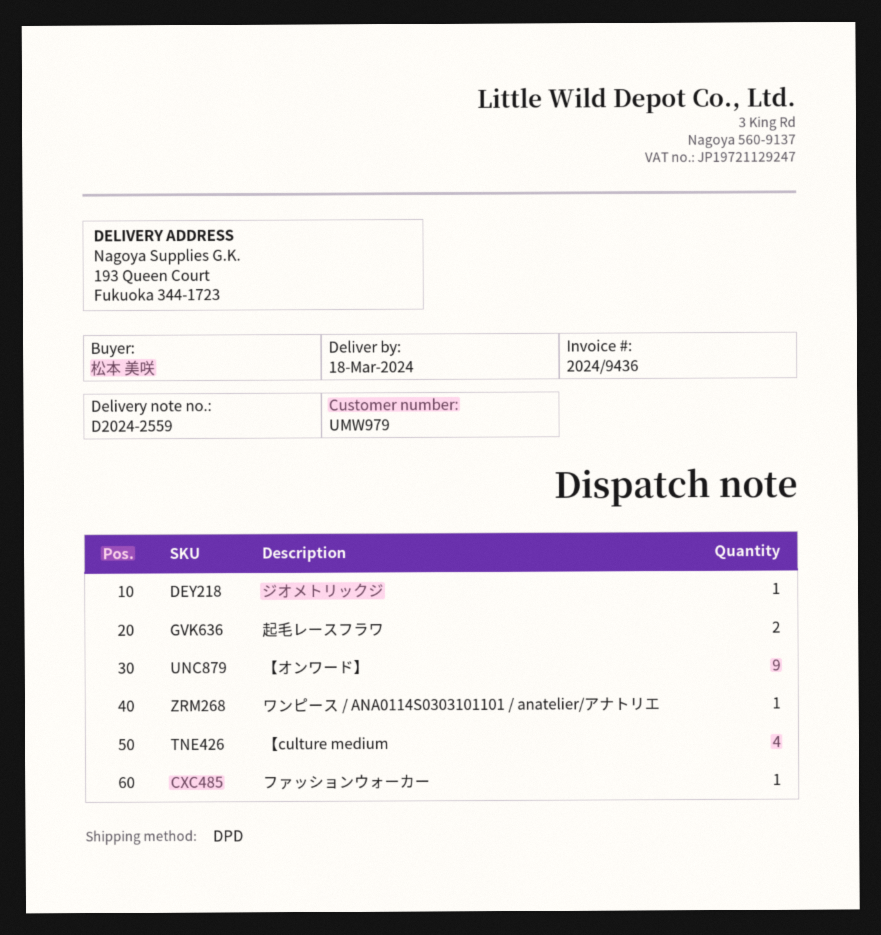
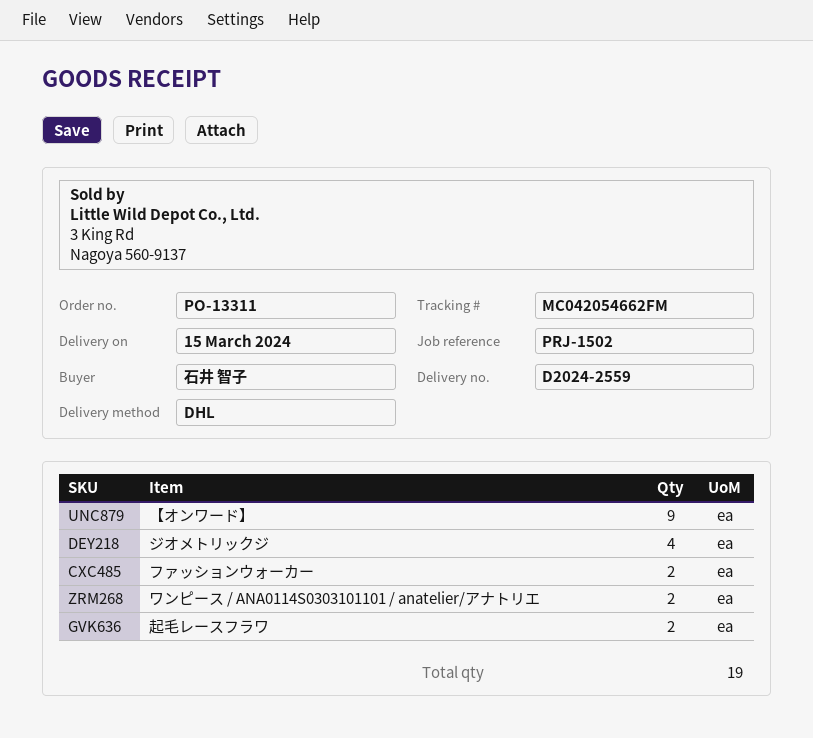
delivery date: 2024-03-18 -> 2024-03-15
ordered by: 松本 美咲 -> 石井 智子
shipping method: DPD -> DHL
ジオメトリックジ: 1 -> 4
ワンピース / ANA0114S0303101101 / anatelier/アナトリエ: 1 -> 2
【culture medium: 4 -> none
ファッションウォーカー: 1 -> 2

